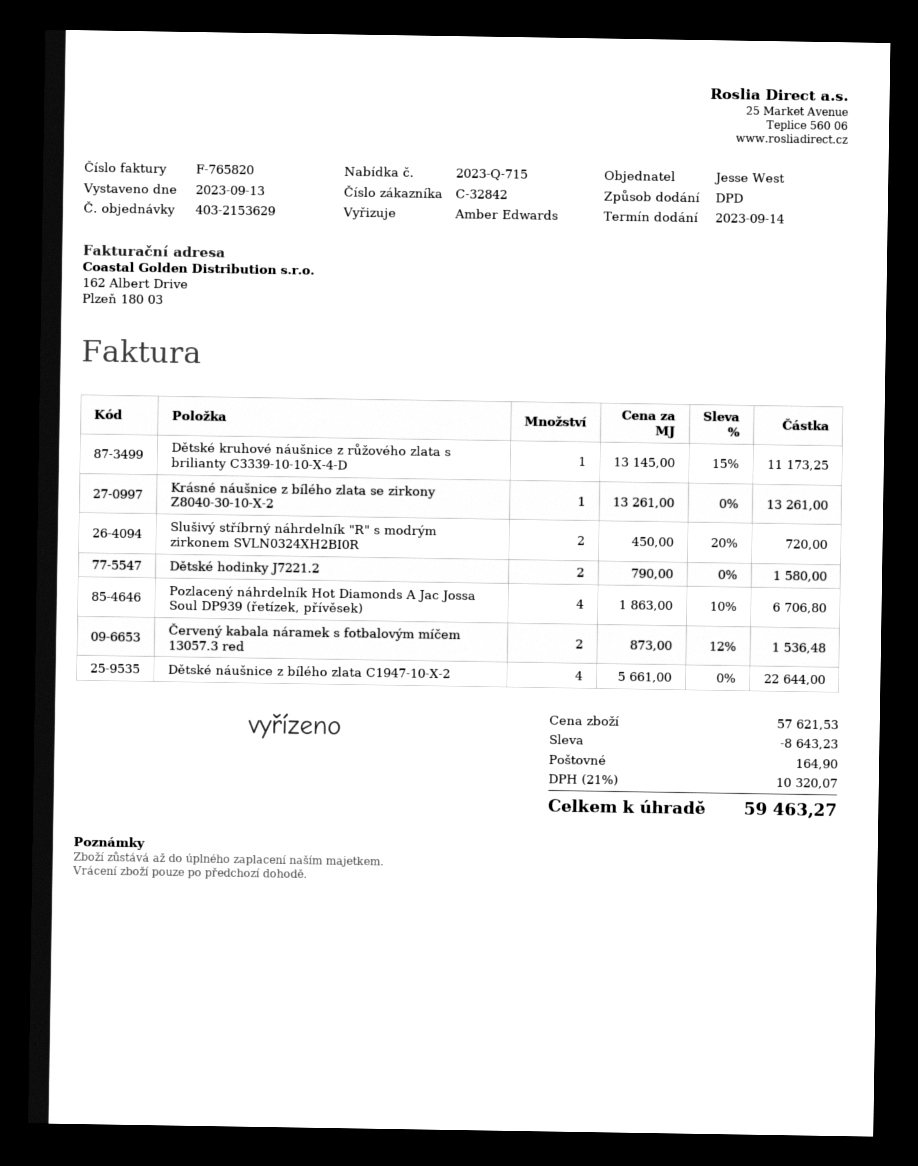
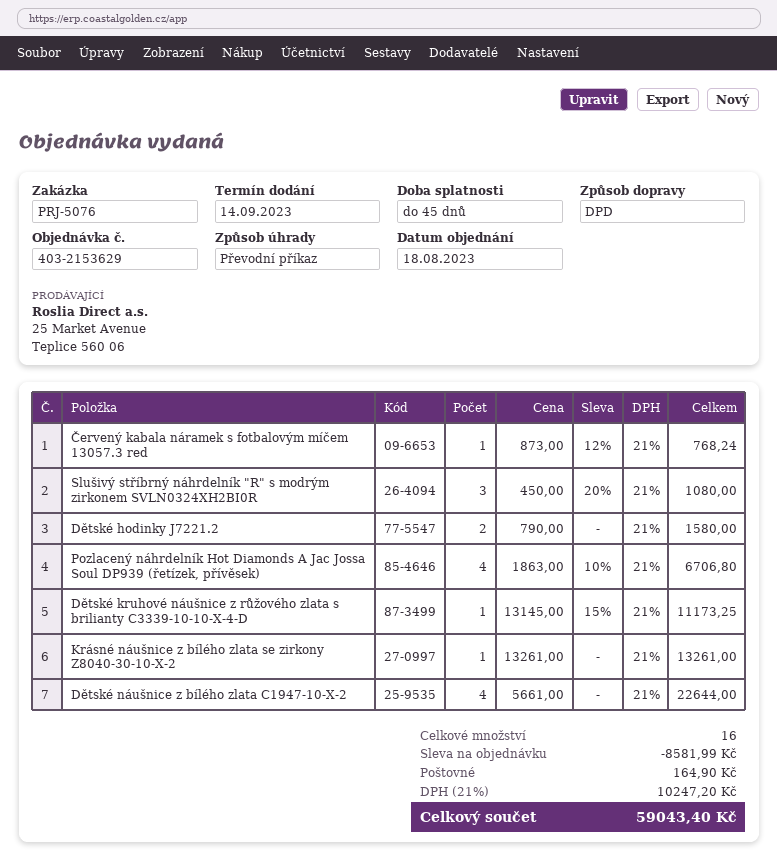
Slušivý stříbrný náhrdelník "R" s modrým zirkonem SVLN0324XH2BI0R: 2 x 450.00 - 20% = 720.00 -> 3 x 450.00 - 20% = 1080.00
Červený kabala náramek s fotbalovým míčem 13057.3 red: 2 x 873.00 - 12% = 1536.48 -> 1 x 873.00 - 12% = 768.24
discount: 8643.23 -> 8581.99
tax: 21% = 10320.07 -> 21% = 10247.20
total: 59463.27 -> 59043.40

